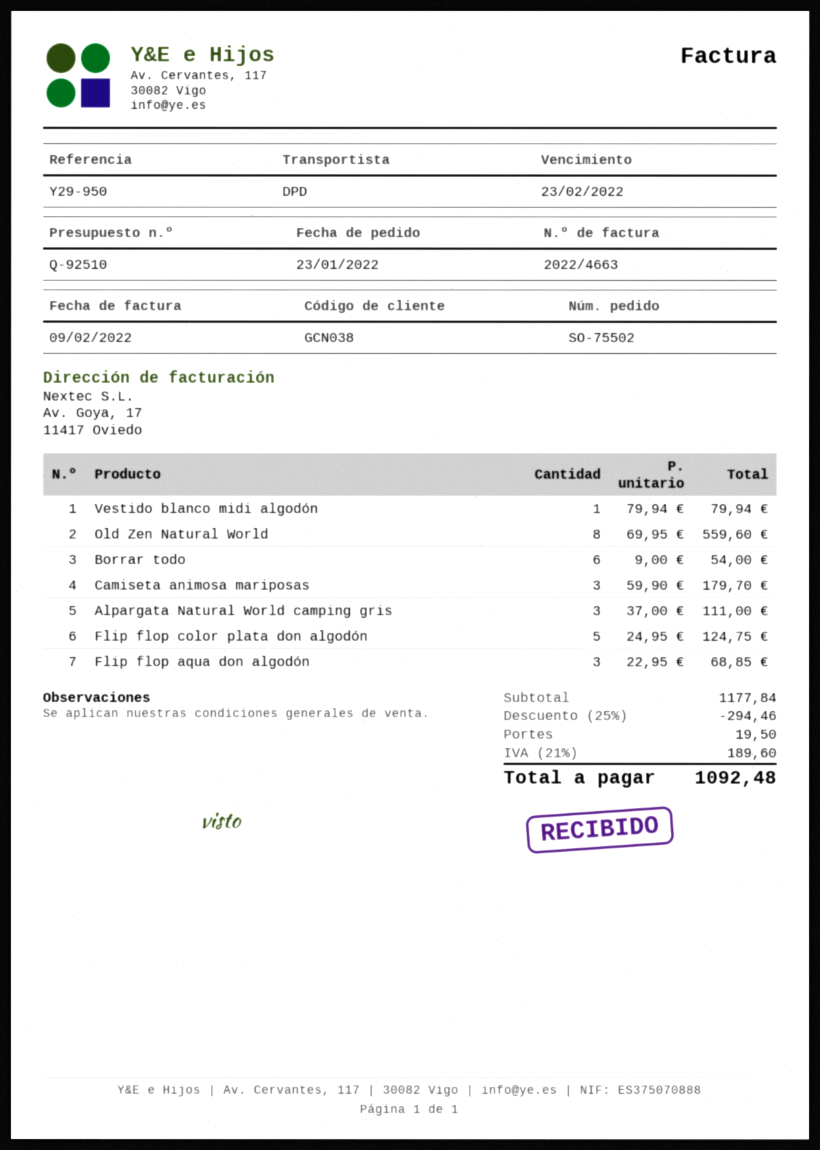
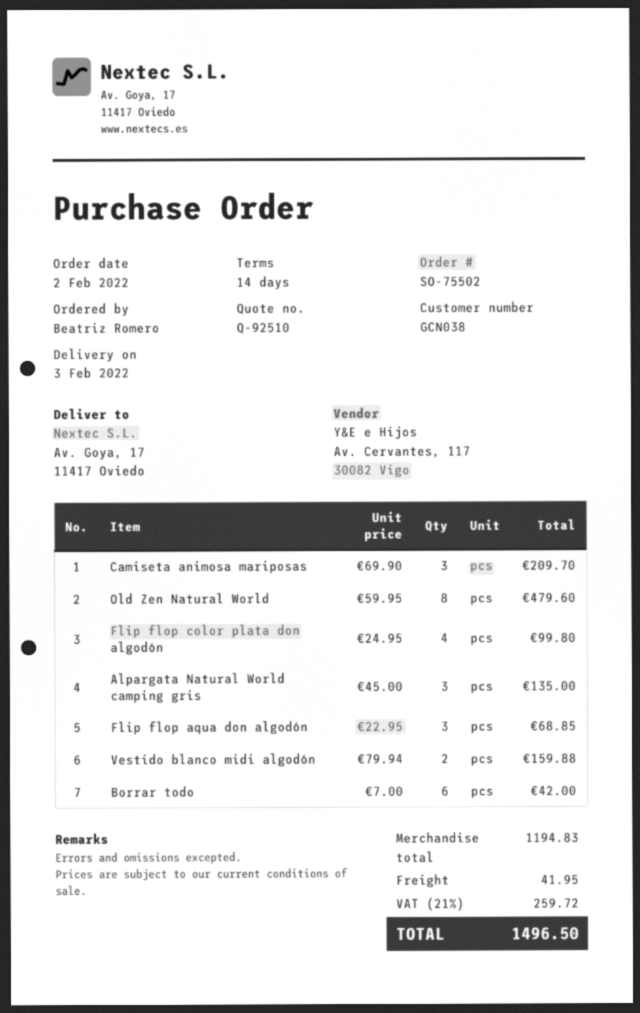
order date: 2022-01-23 -> 2022-02-02
Vestido blanco midi algodón: 1 x 79.94 = 79.94 -> 2 x 79.94 = 159.88
Old Zen Natural World: 8 x 69.95 = 559.60 -> 8 x 59.95 = 479.60
Borrar todo: 6 x 9.00 = 54.00 -> 6 x 7.00 = 42.00
Camiseta animosa mariposas: 3 x 59.90 = 179.70 -> 3 x 69.90 = 209.70
Alpargata Natural World camping gris: 3 x 37.00 = 111.00 -> 3 x 45.00 = 135.00
Flip flop color plata don algodón: 5 x 24.95 = 124.75 -> 4 x 24.95 = 99.80
subtotal: 1177.84 -> 1194.83
discount: 25% = 294.46 -> none
shipping: 19.50 -> 41.95
tax: 21% = 189.60 -> 21% = 259.72
total: 1092.48 -> 1496.50

